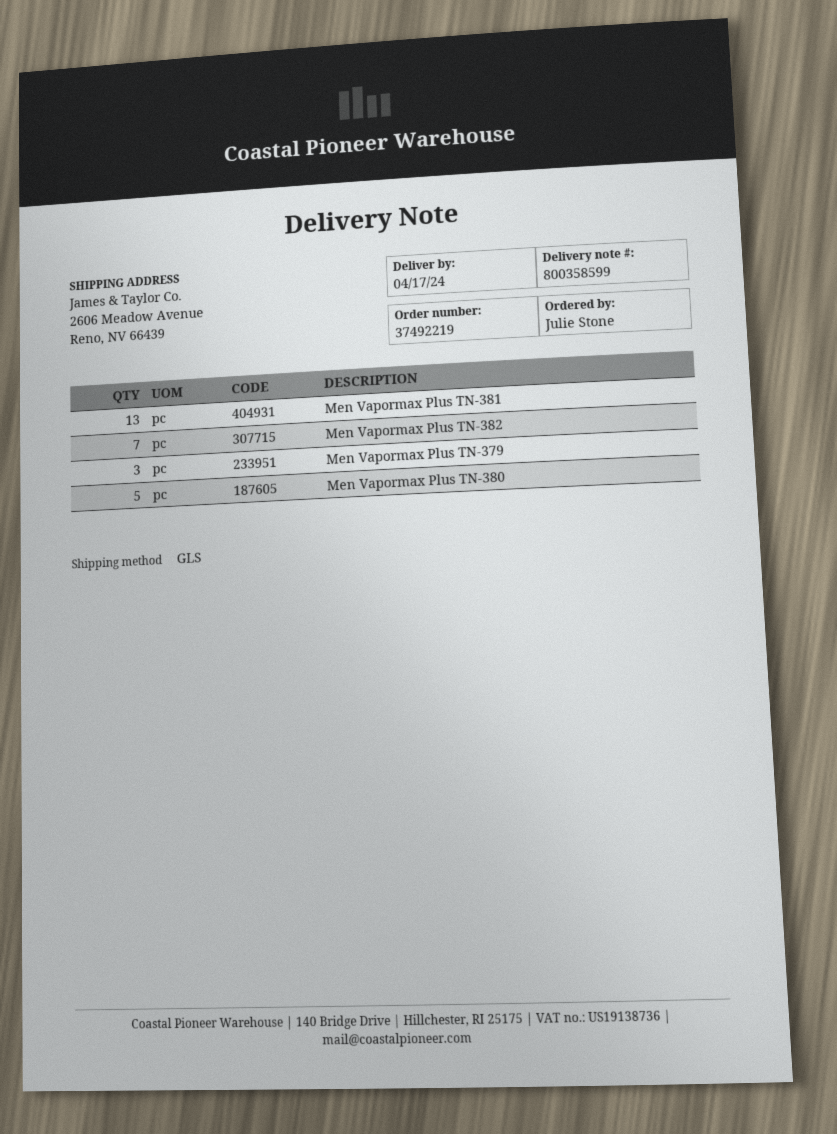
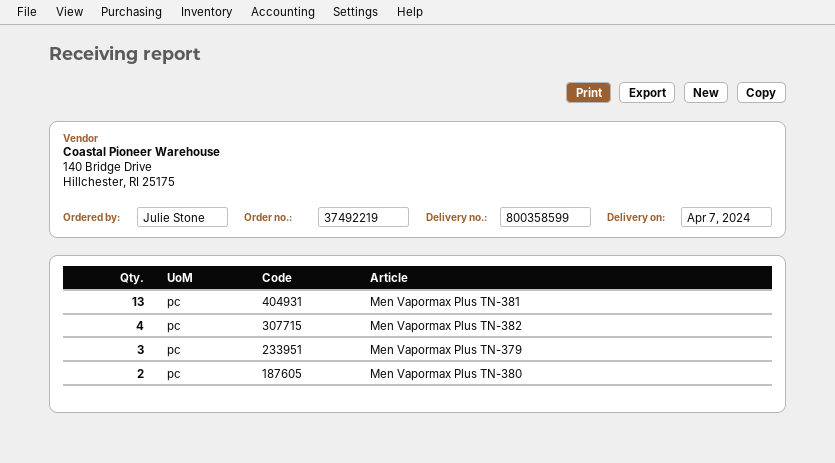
delivery date: 2024-04-17 -> 2024-04-07
Men Vapormax Plus TN-382: 7 -> 4
Men Vapormax Plus TN-380: 5 -> 2

